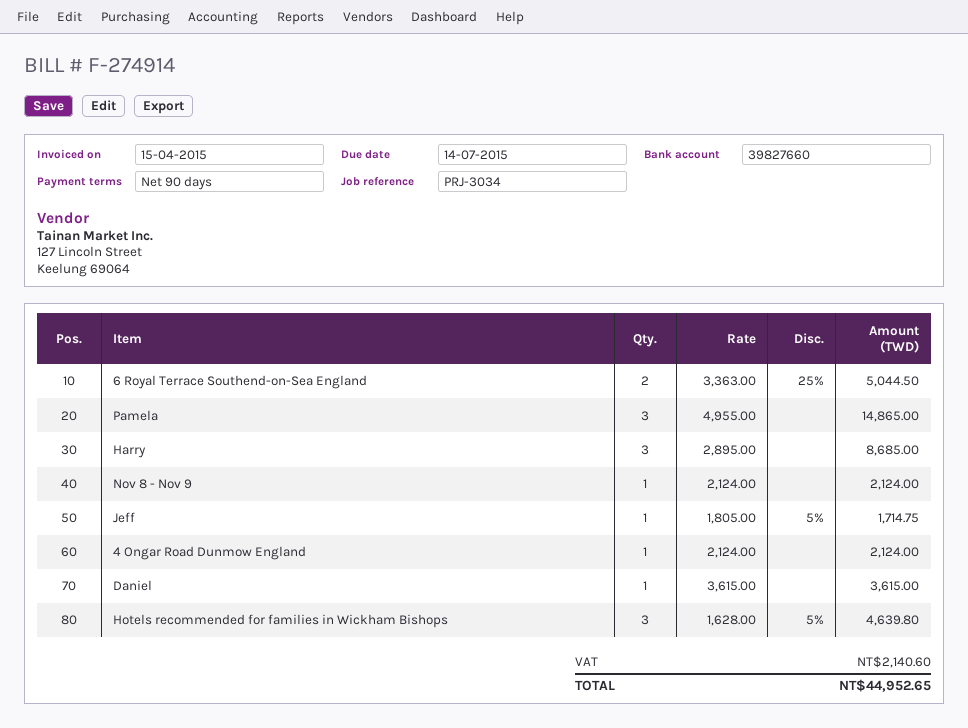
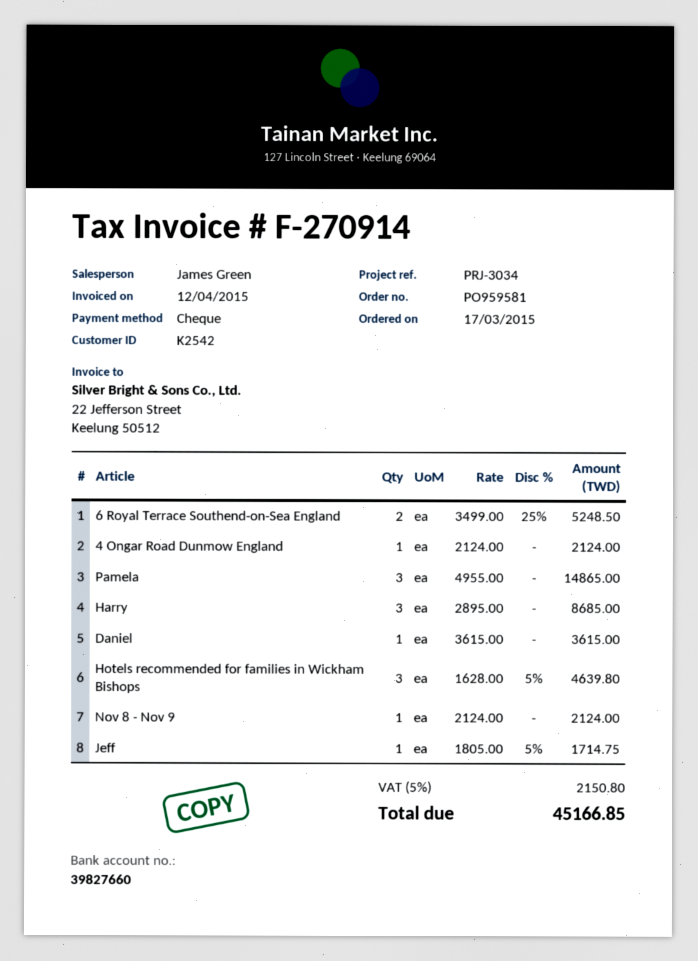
invoice number: F-274914 -> F-270914
invoice date: 2015-04-15 -> 2015-04-12
6 Royal Terrace Southend-on-Sea England: 2 x 3363.00 - 25% = 5044.50 -> 2 x 3499.00 - 25% = 5248.50
tax: 2140.60 -> 2150.80
total: 44952.65 -> 45166.85

